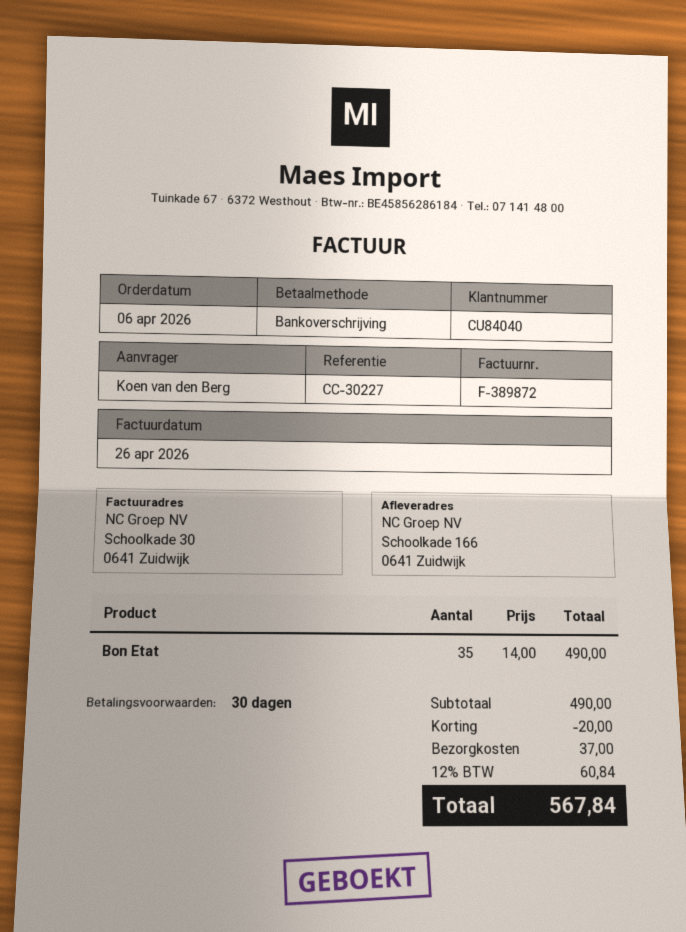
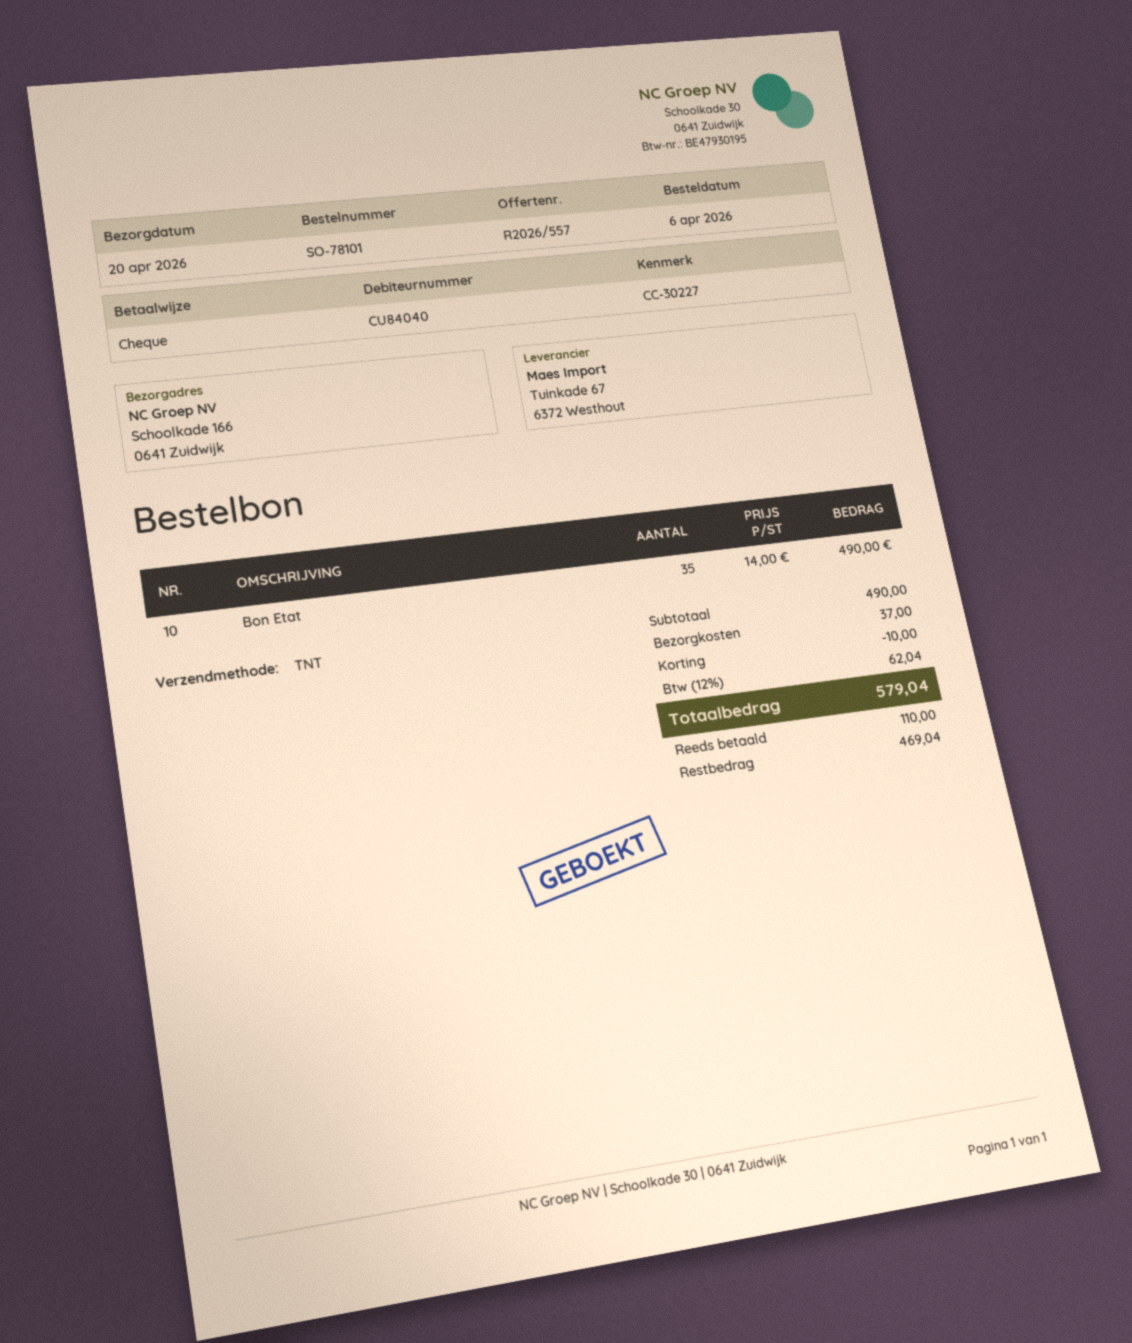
payment method: bank transfer -> cheque
discount: 20.00 -> 10.00
tax: 12% = 60.84 -> 12% = 62.04
total: 567.84 -> 579.04

